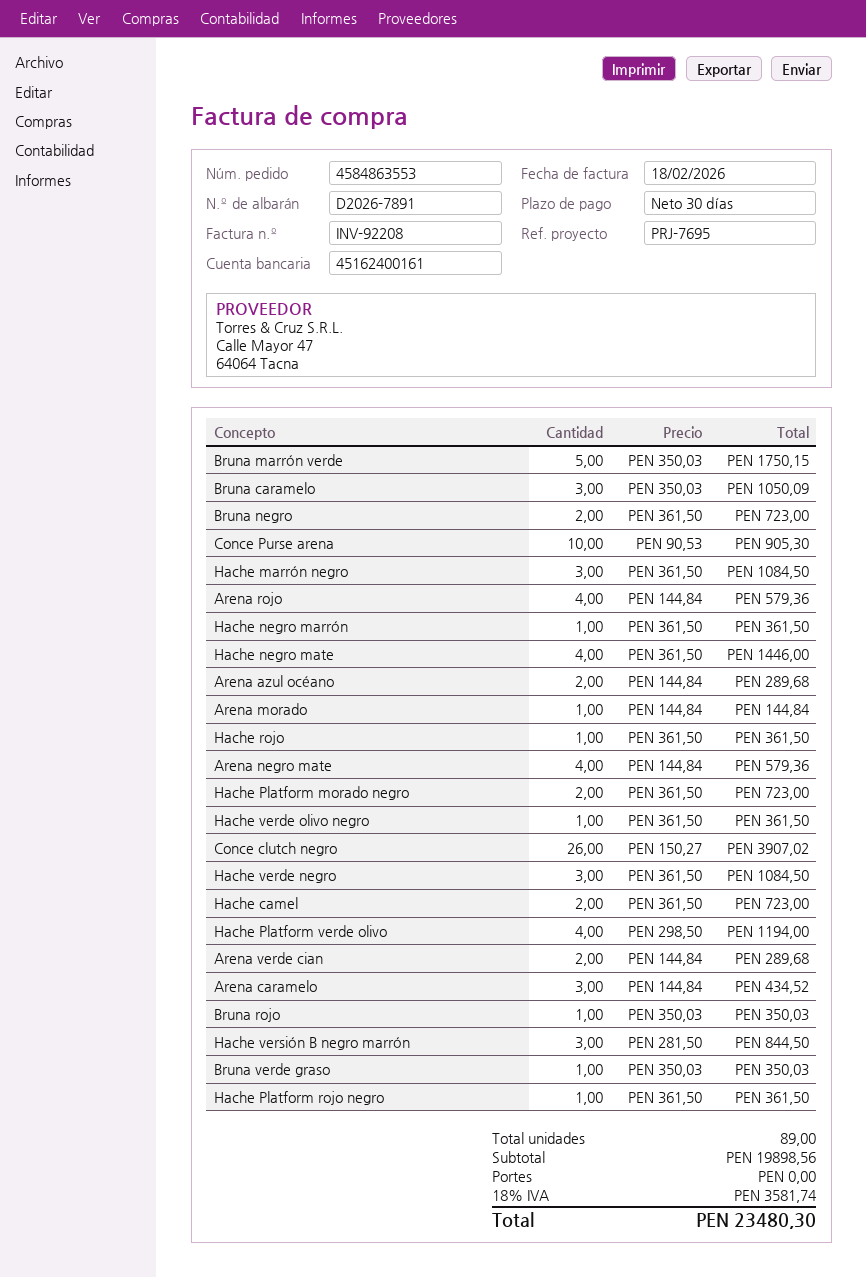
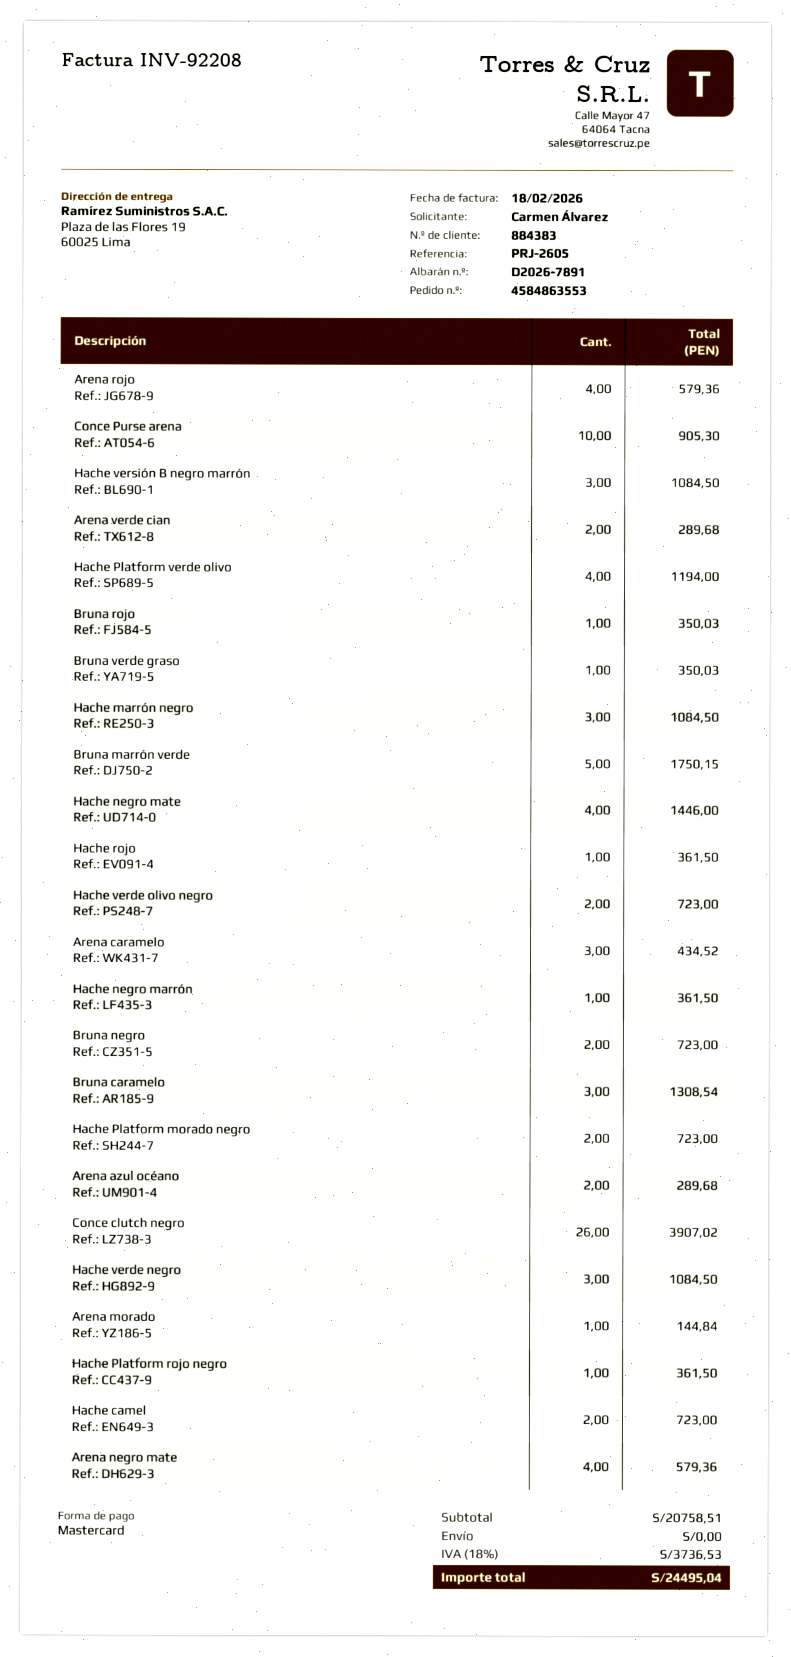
reference: PRJ-7695 -> PRJ-2605
Bruna caramelo: 3 for 1050.09 -> 3 for 1308.54
Hache verde olivo negro: 1 for 361.50 -> 2 for 723.00
Hache versión B negro marrón: 3 for 844.50 -> 3 for 1084.50
subtotal: 19898.56 -> 20758.51
tax: 18% = 3581.74 -> 18% = 3736.53
total: 23480.30 -> 24495.04

